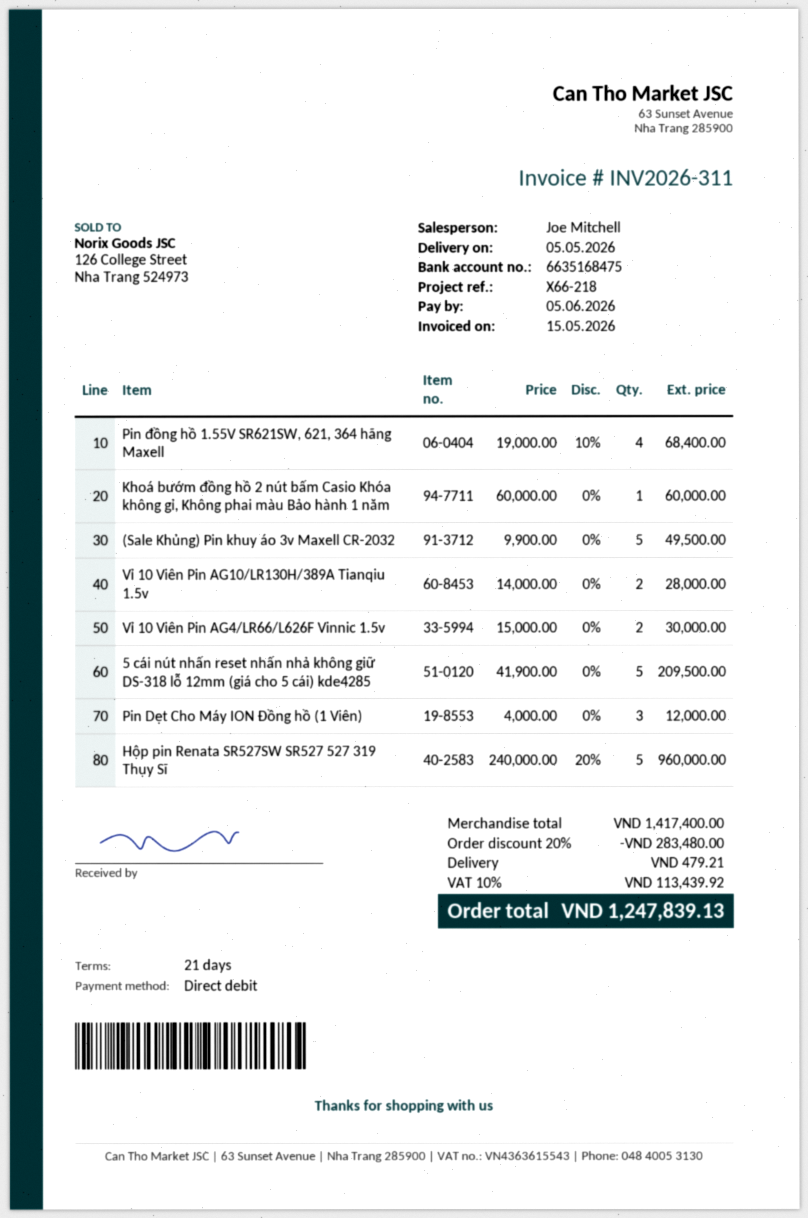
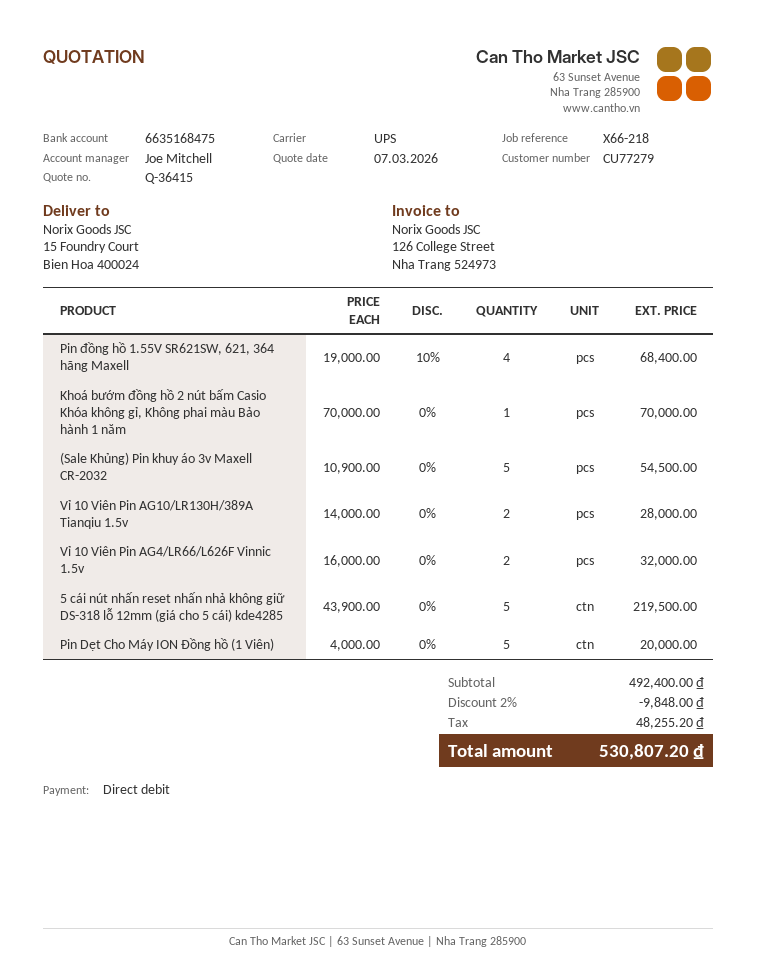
Khoá bướm đồng hồ 2 nút bấm Casio Khóa không gỉ, Không phai màu Bảo hành 1 năm: 1 x 60000.00 = 60000.00 -> 1 x 70000.00 = 70000.00
(Sale Khủng) Pin khuy áo 3v Maxell CR-2032: 5 x 9900.00 = 49500.00 -> 5 x 10900.00 = 54500.00
Vỉ 10 Viên Pin AG4/LR66/L626F Vinnic 1.5v: 2 x 15000.00 = 30000.00 -> 2 x 16000.00 = 32000.00
5 cái nút nhấn reset nhấn nhả không giữ DS-318 lỗ 12mm (giá cho 5 cái) kde4285: 5 x 41900.00 = 209500.00 -> 5 x 43900.00 = 219500.00
Pin Dẹt Cho Máy ION Đồng hồ (1 Viên): 3 x 4000.00 = 12000.00 -> 5 x 4000.00 = 20000.00
Hộp pin Renata SR527SW SR527 527 319 Thụy Sĩ: 5 x 240000.00 - 20% = 960000.00 -> none
subtotal: 1417400.00 -> 492400.00
discount: 20% = 283480.00 -> 2% = 9848.00
shipping: 479.21 -> none
tax: 113439.92 -> 48255.20
total: 1247839.13 -> 530807.20

